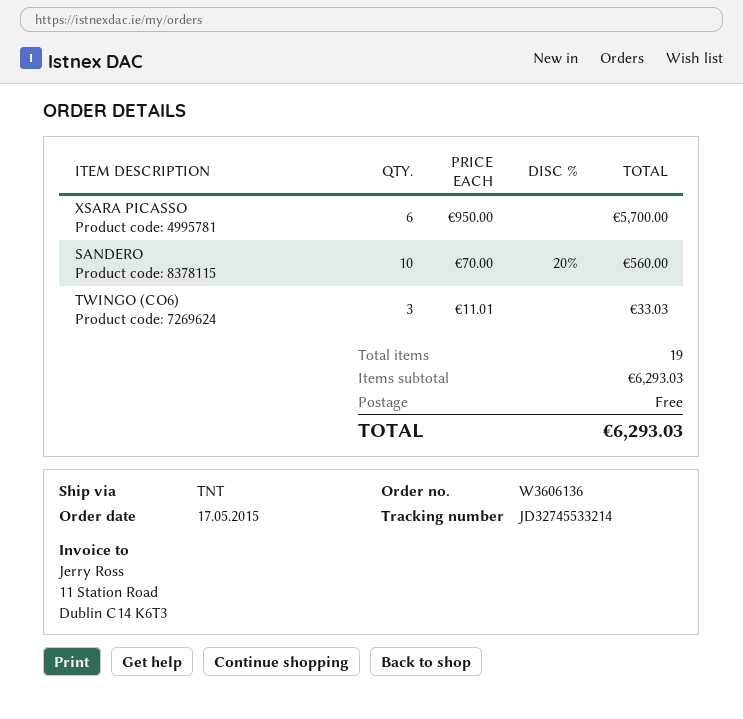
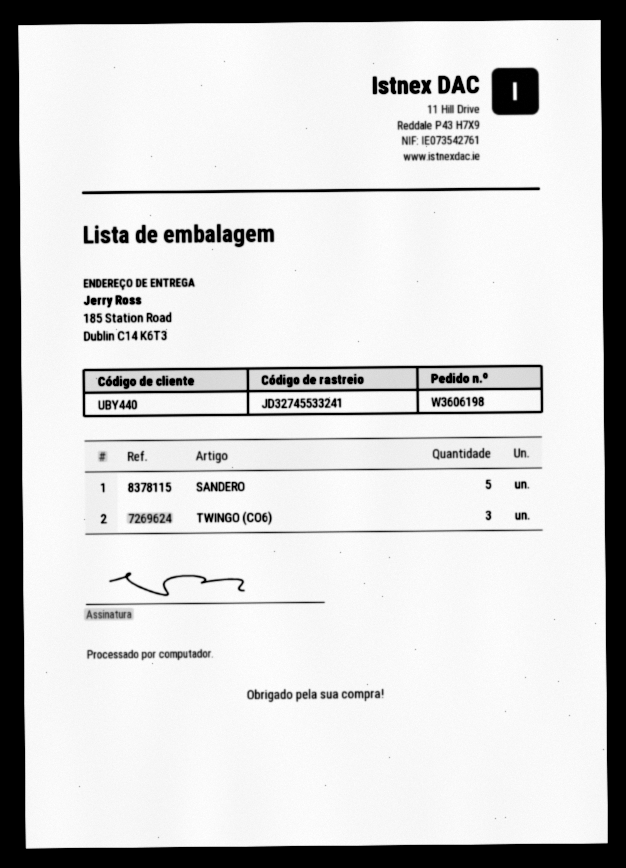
order number: W3606136 -> W3606198
tracking number: JD32745533214 -> JD32745533241
XSARA PICASSO: 6 -> none
SANDERO: 10 -> 5

